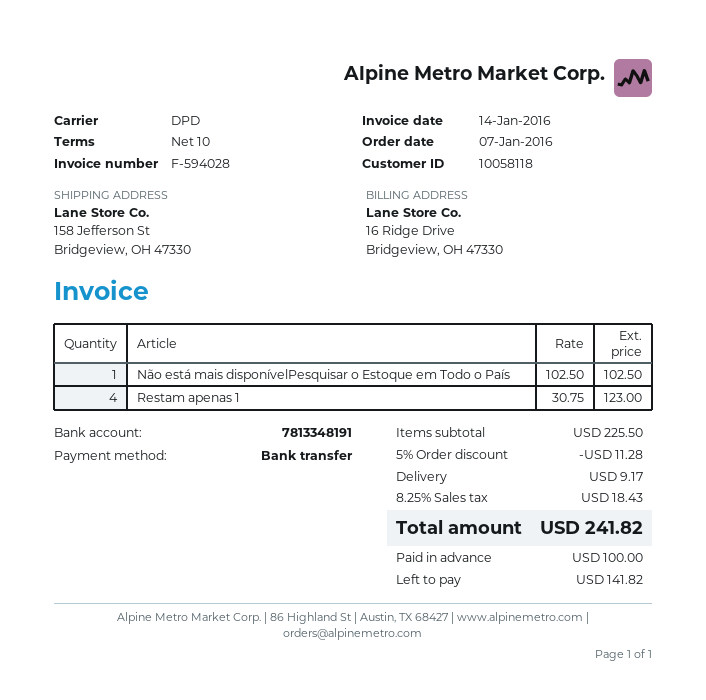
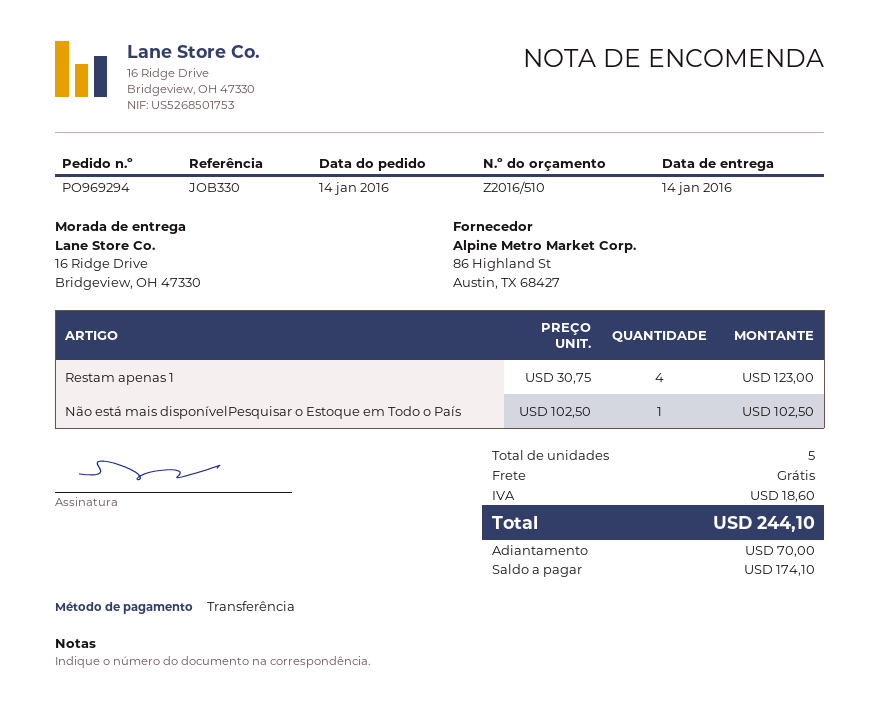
order date: 2016-01-07 -> 2016-01-14
ship to: 158 Jefferson St, Bridgeview, OH 47330 -> 16 Ridge Drive, Bridgeview, OH 47330
discount: 5% = 11.28 -> none
shipping: 9.17 -> 0.00
tax: 18.43 -> 18.60
total: 241.82 -> 244.10
deposit: 100.00 -> 70.00
balance: 141.82 -> 174.10

